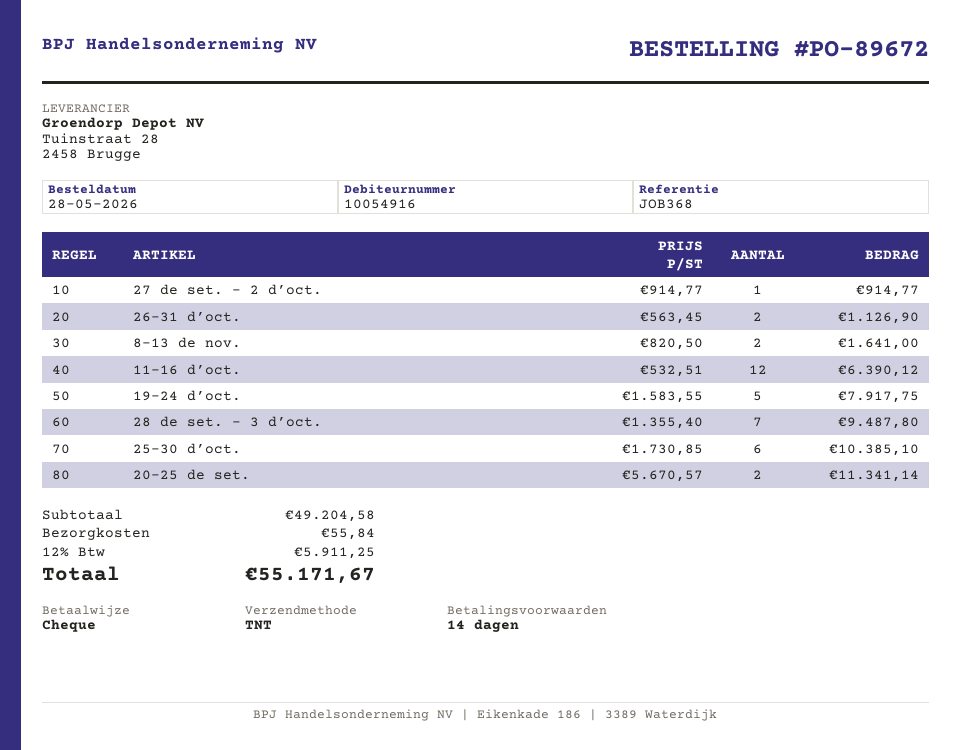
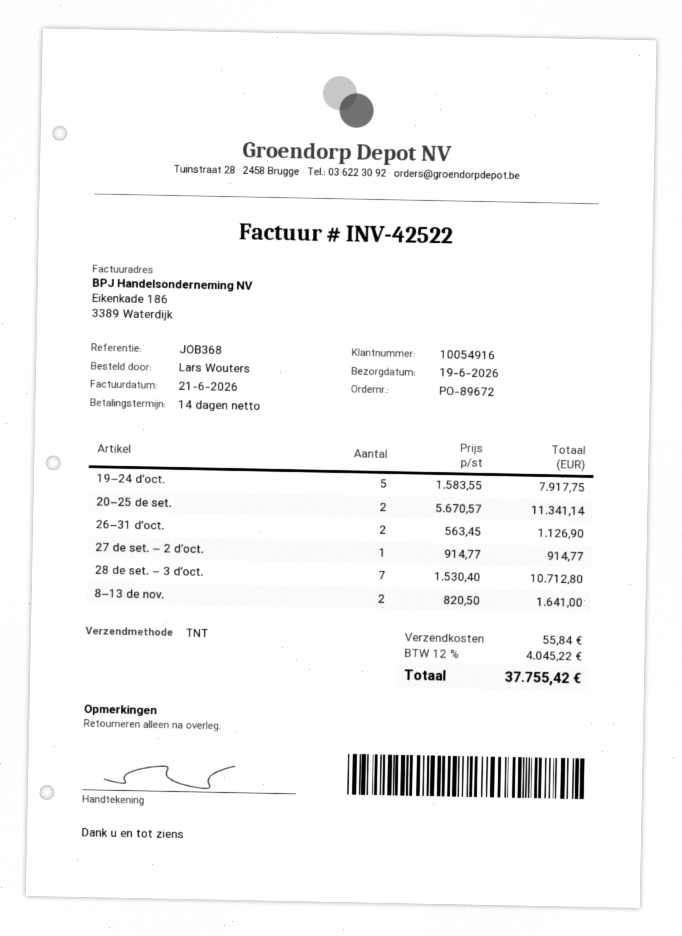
11–16 d’oct.: 12 x 532.51 = 6390.12 -> none
28 de set. – 3 d’oct.: 7 x 1355.40 = 9487.80 -> 7 x 1530.40 = 10712.80
25–30 d’oct.: 6 x 1730.85 = 10385.10 -> none
tax: 12% = 5911.25 -> 12% = 4045.22
total: 55171.67 -> 37755.42

